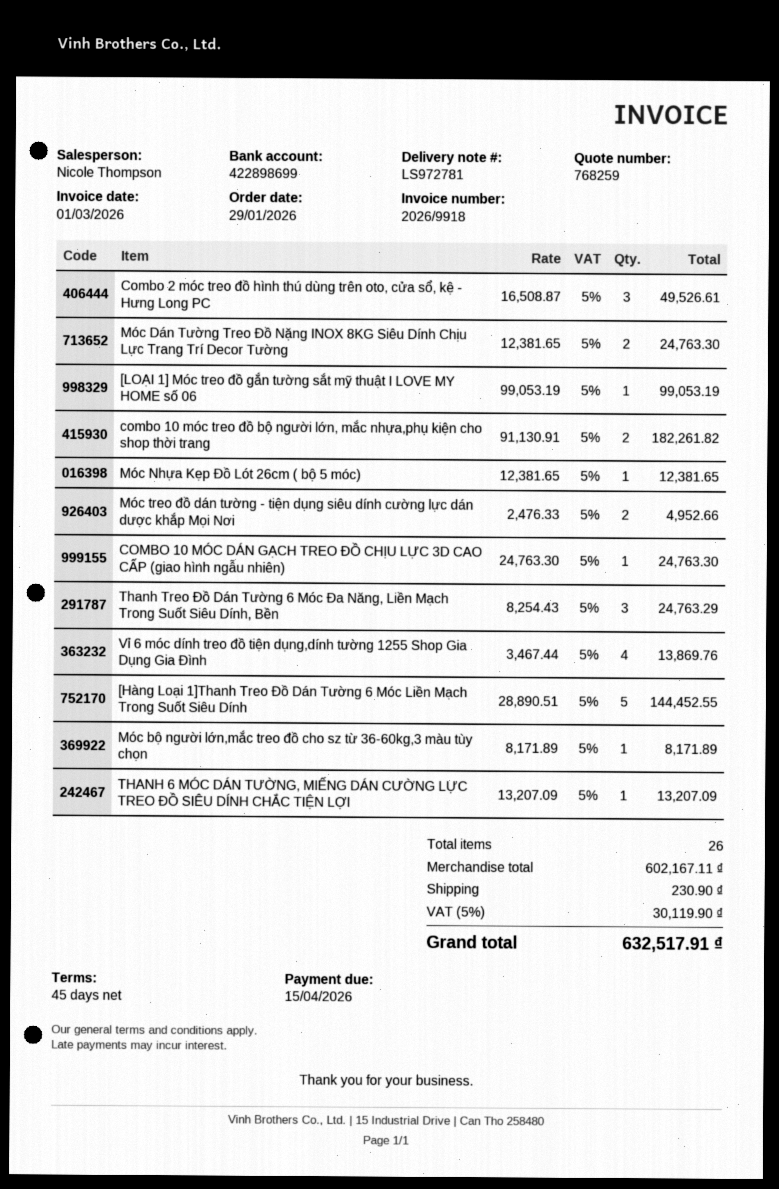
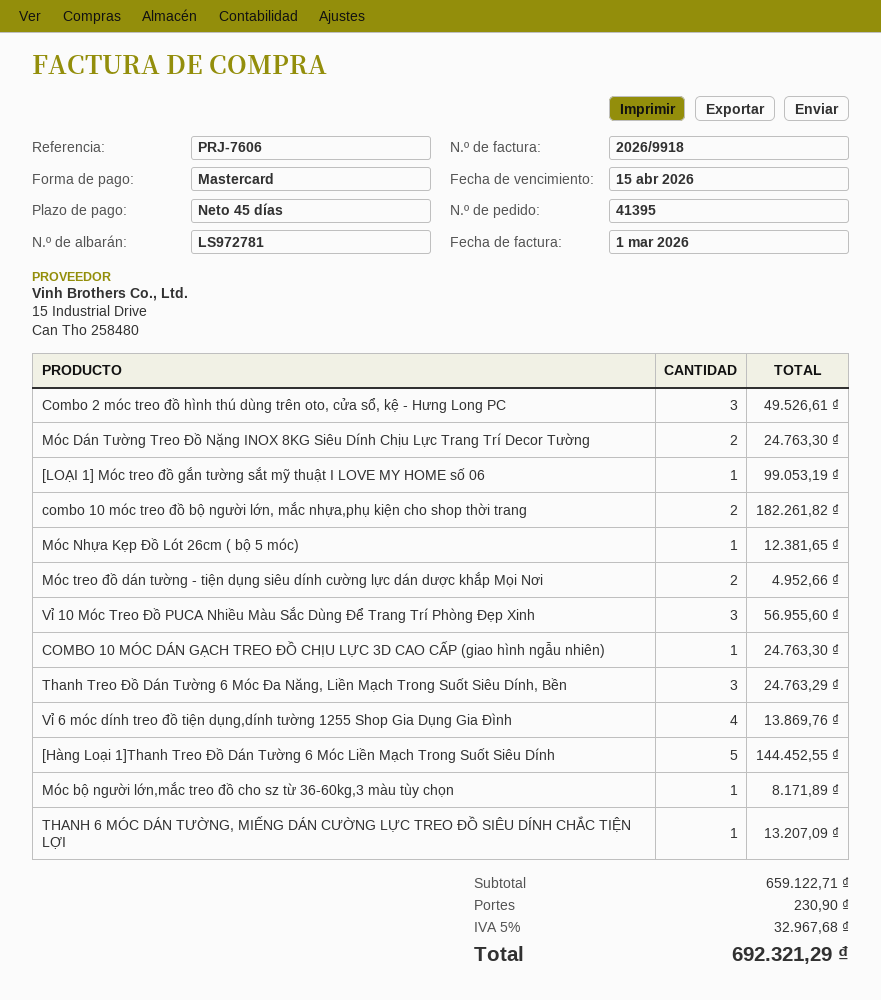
Vỉ 10 Móc Treo Đồ PUCA Nhiều Màu Sắc Dùng Để Trang Trí Phòng Đẹp Xinh: none -> 3 for 56955.60
subtotal: 602167.11 -> 659122.71
tax: 5% = 30119.90 -> 5% = 32967.68
total: 632517.91 -> 692321.29

